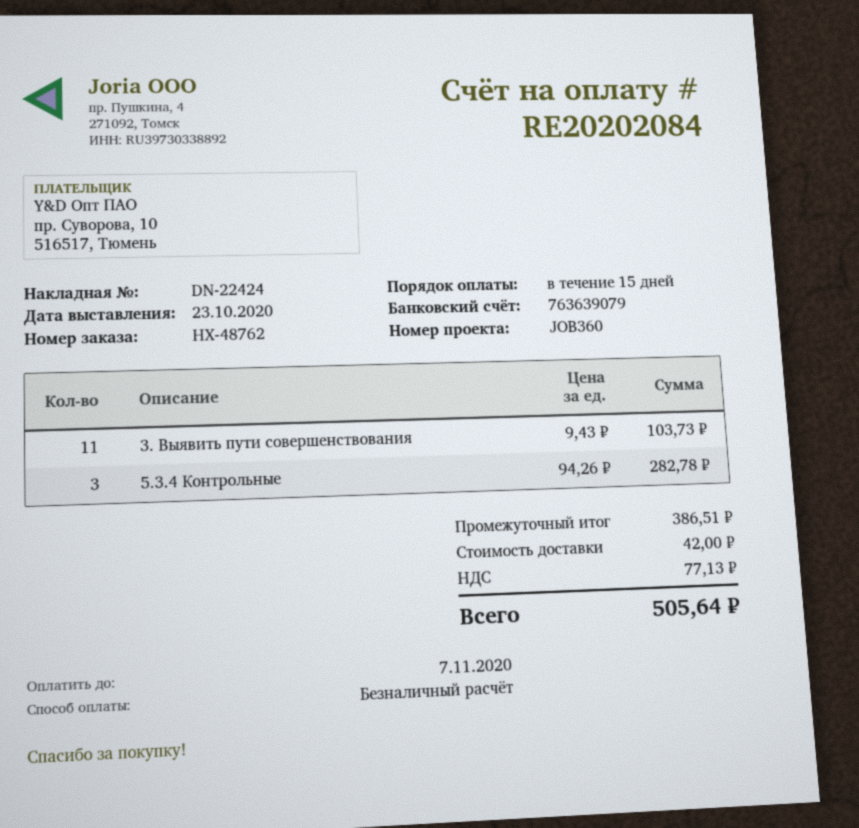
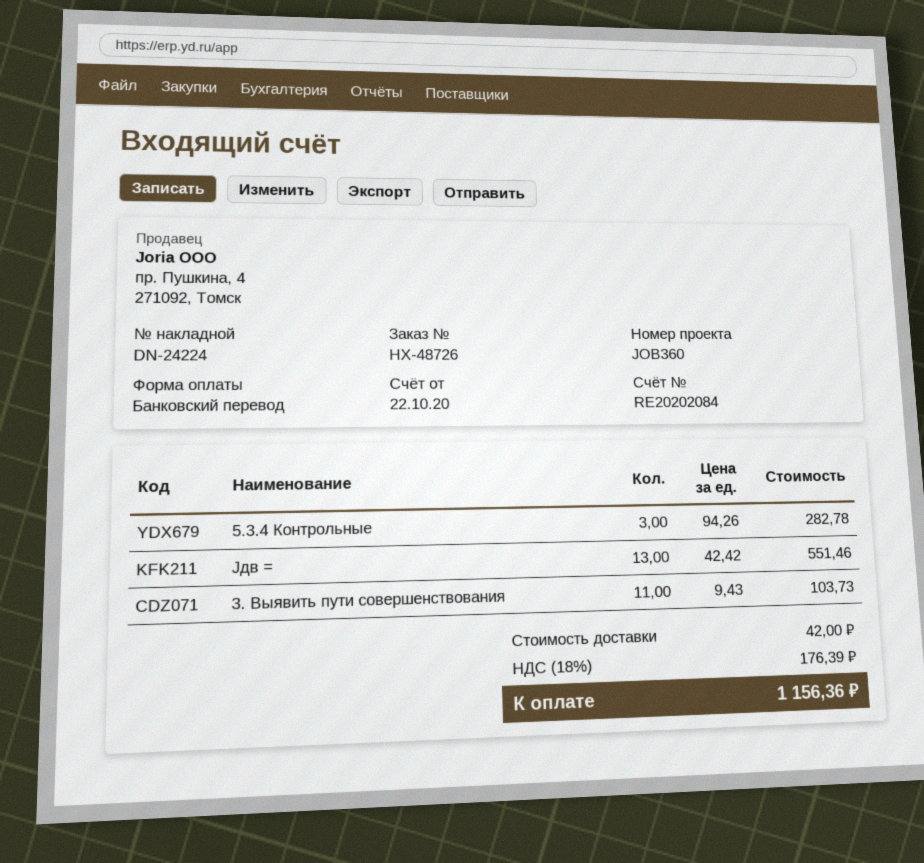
order number: HX-48762 -> HX-48726
delivery note number: DN-22424 -> DN-24224
invoice date: 2020-10-23 -> 2020-10-22
Jдв =: none -> 13 x 42.42 = 551.46
tax: 77.13 -> 176.39
total: 505.64 -> 1156.36

